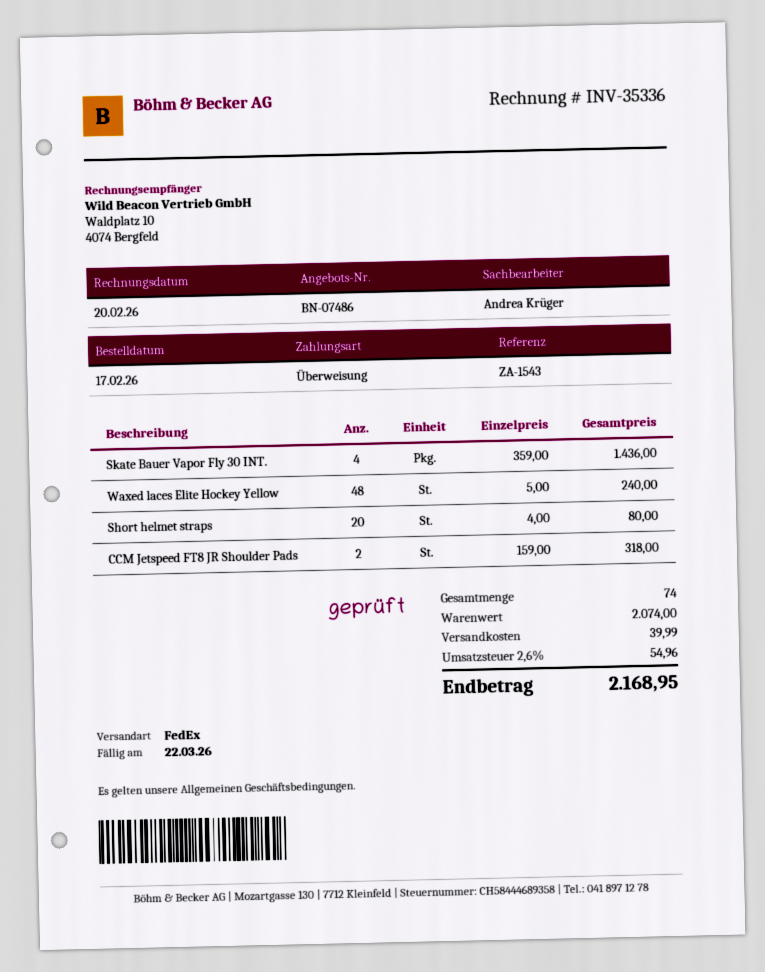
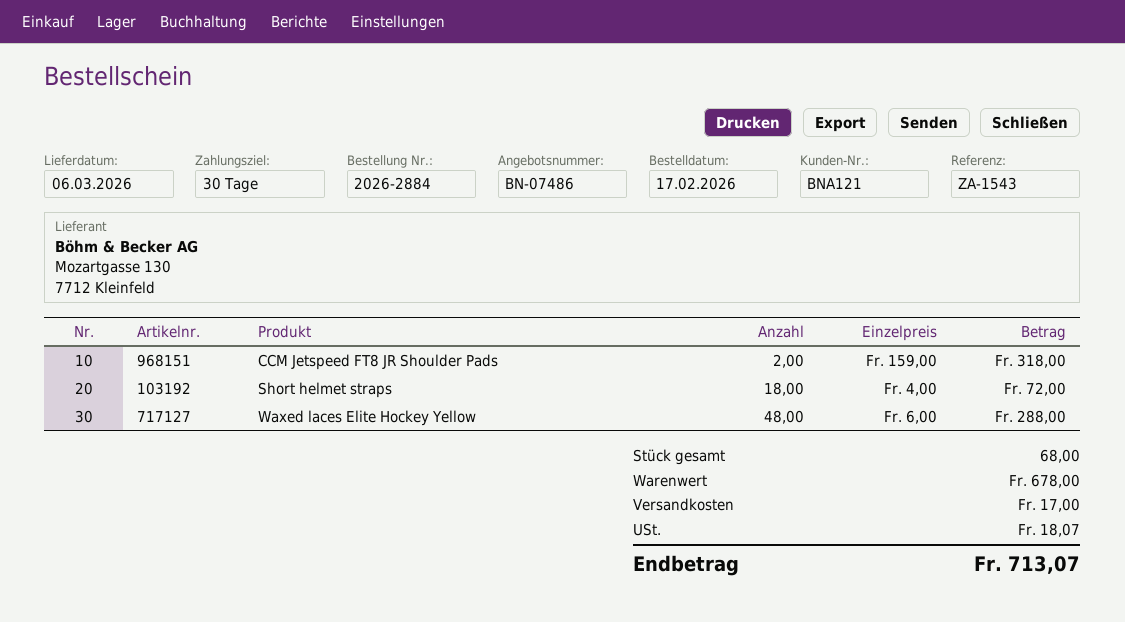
Skate Bauer Vapor Fly 30 INT.: 4 x 359.00 = 1436.00 -> none
Waxed laces Elite Hockey Yellow: 48 x 5.00 = 240.00 -> 48 x 6.00 = 288.00
Short helmet straps: 20 x 4.00 = 80.00 -> 18 x 4.00 = 72.00
total quantity: 74 -> 68
subtotal: 2074.00 -> 678.00
shipping: 39.99 -> 17.00
tax: 54.96 -> 18.07
total: 2168.95 -> 713.07

